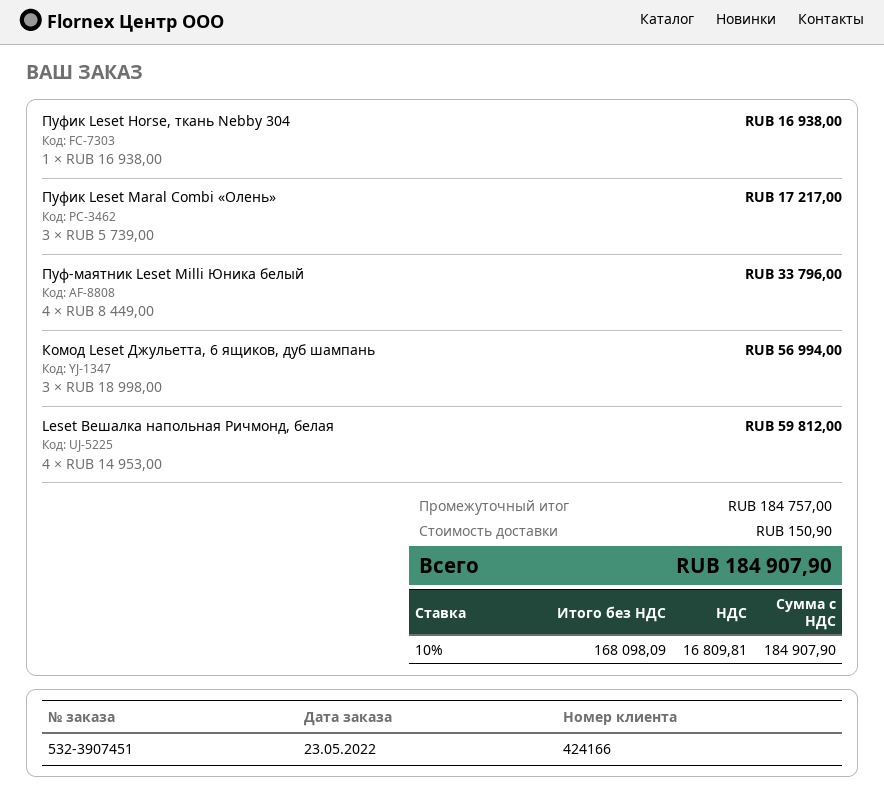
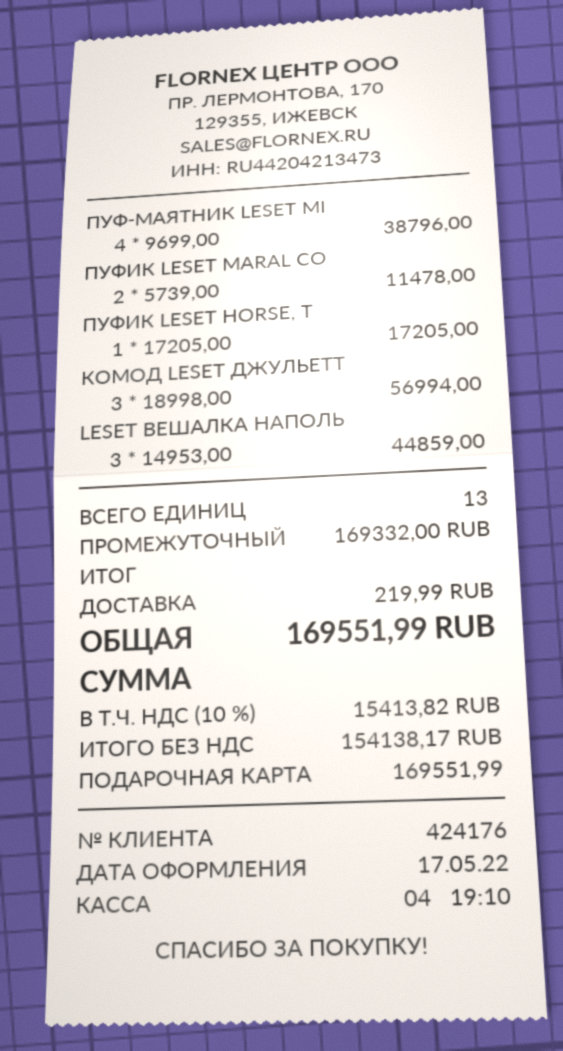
order date: 2022-05-23 -> 2022-05-17
customer number: 424166 -> 424176
Пуфик Leset Horse, ткань Nebby 304: 1 x 16938.00 = 16938.00 -> 1 x 17205.00 = 17205.00
Пуфик Leset Maral Combi «Олень»: 3 x 5739.00 = 17217.00 -> 2 x 5739.00 = 11478.00
Пуф-маятник Leset Milli Юника белый: 4 x 8449.00 = 33796.00 -> 4 x 9699.00 = 38796.00
Leset Вешалка напольная Ричмонд, белая: 4 x 14953.00 = 59812.00 -> 3 x 14953.00 = 44859.00
subtotal: 184757.00 -> 169332.00
shipping: 150.90 -> 219.99
net: 168098.09 -> 154138.17
tax: 10% = 16809.81 -> 10% = 15413.82
total: 184907.90 -> 169551.99

